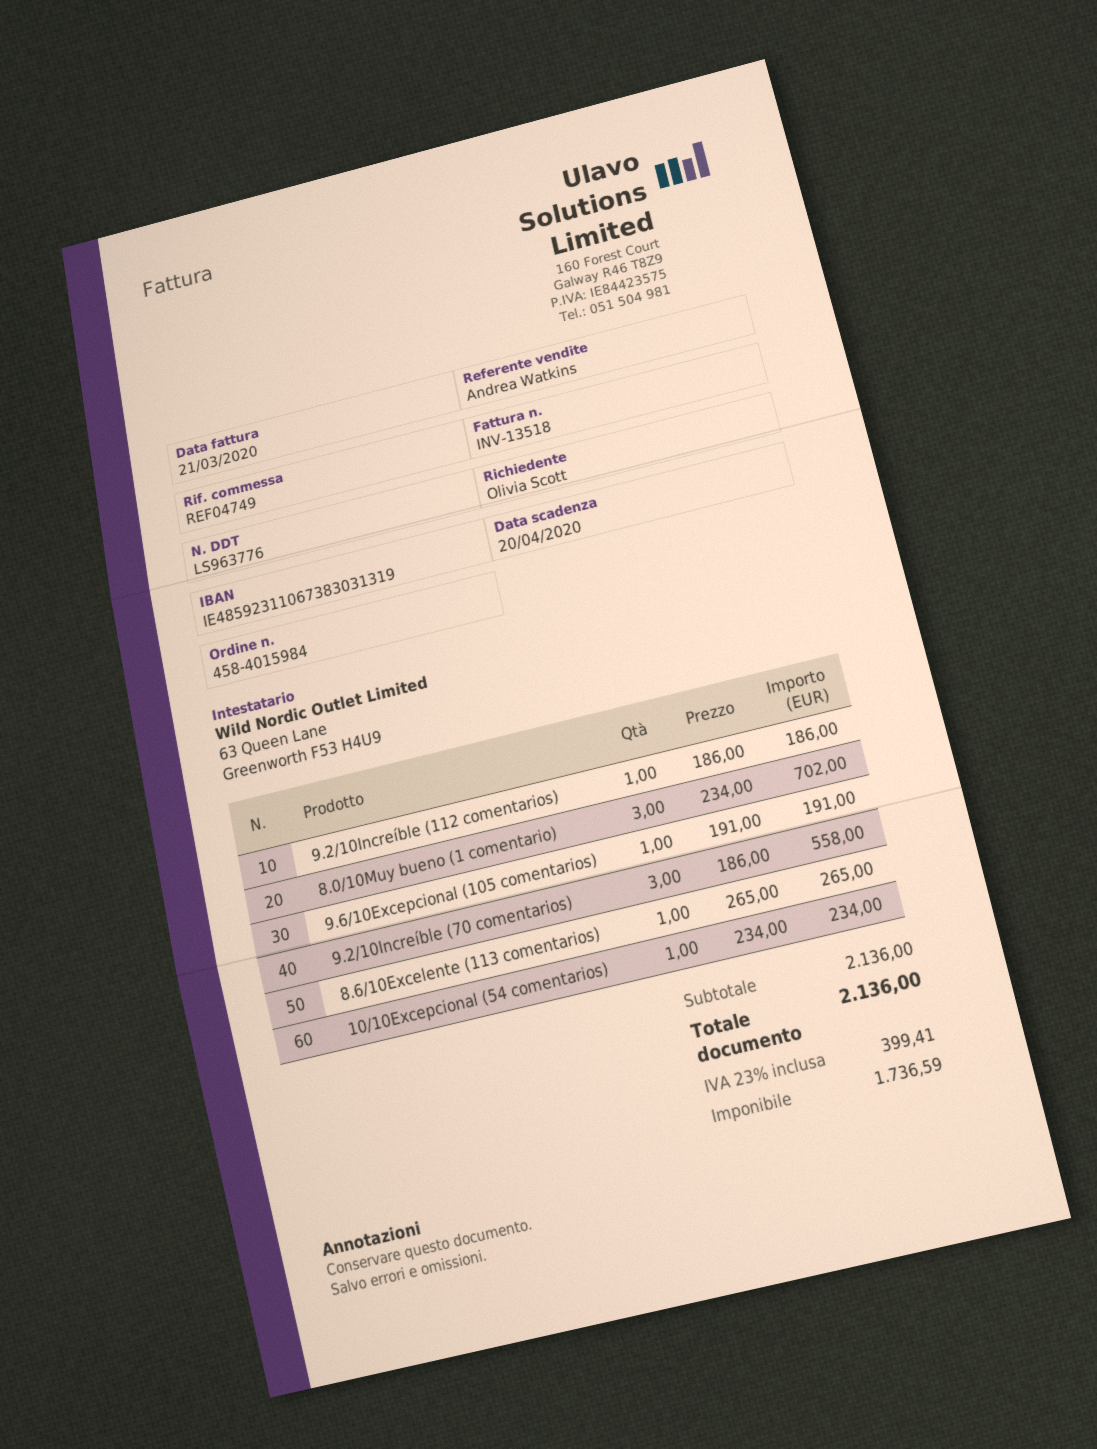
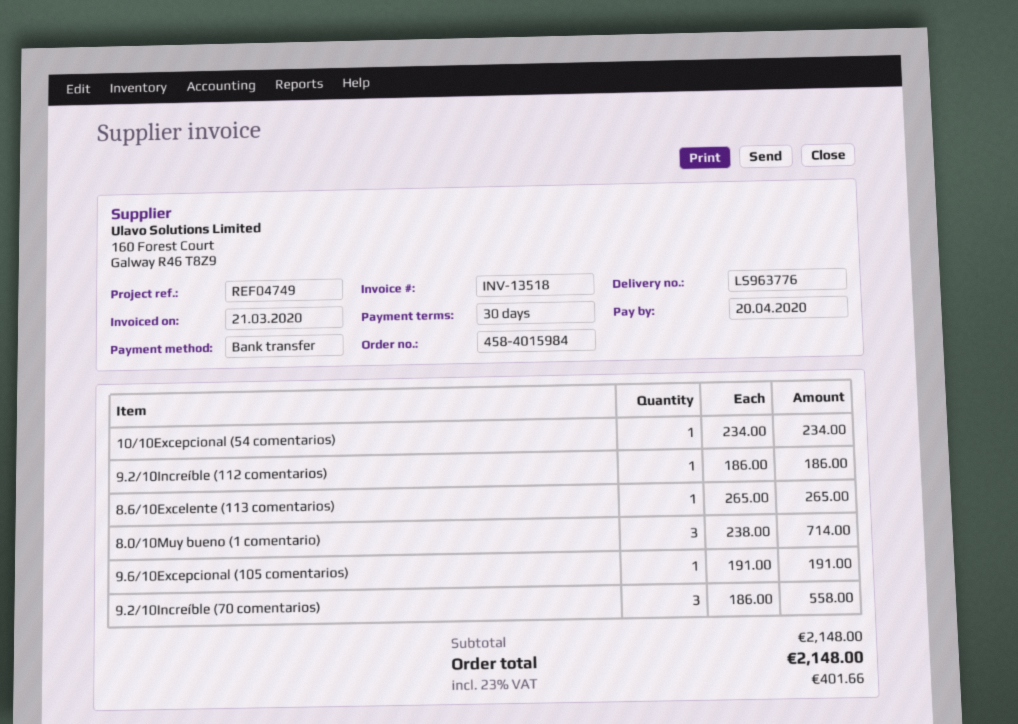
8.0/10Muy bueno (1 comentario): 3 x 234.00 = 702.00 -> 3 x 238.00 = 714.00
subtotal: 2136.00 -> 2148.00
tax: 23% = 399.41 -> 23% = 401.66
total: 2136.00 -> 2148.00

